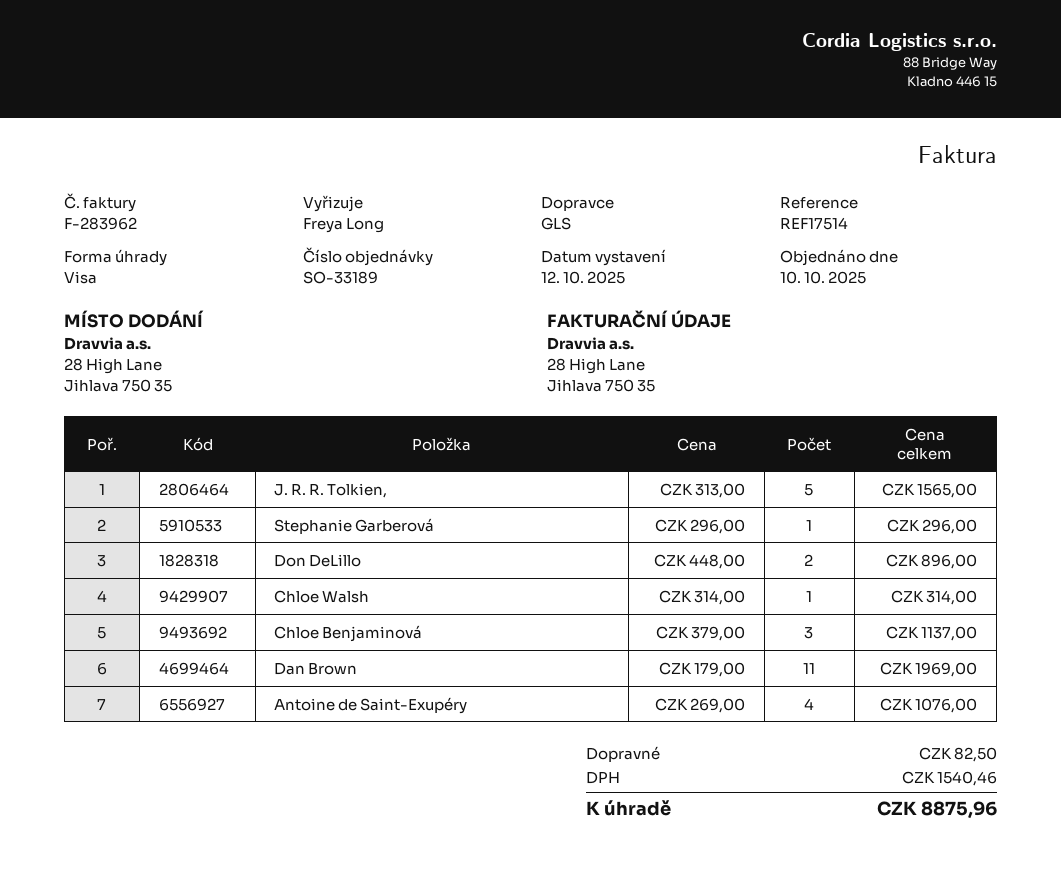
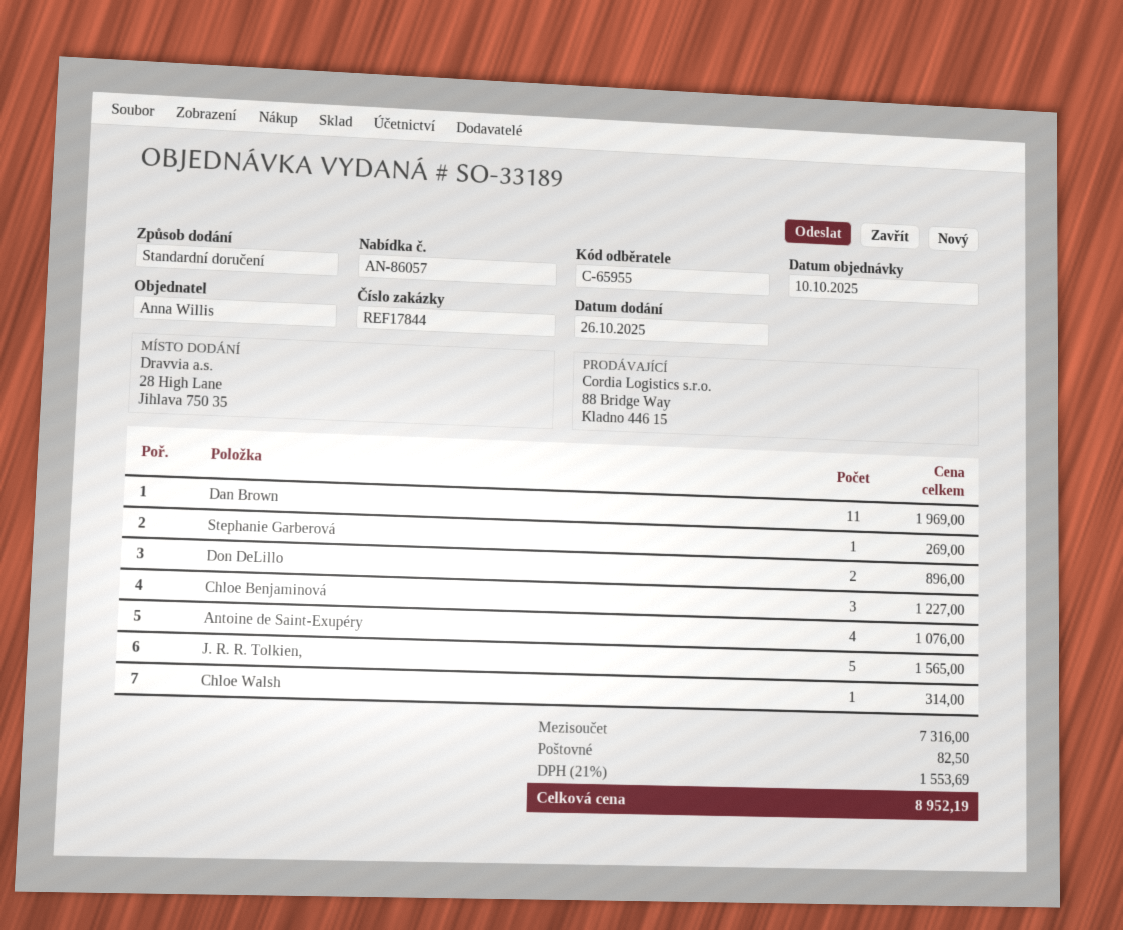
reference: REF17514 -> REF17844
shipping method: GLS -> standard
Stephanie Garberová: 1 for 296.00 -> 1 for 269.00
Chloe Benjaminová: 3 for 1137.00 -> 3 for 1227.00
tax: 1540.46 -> 1553.69
total: 8875.96 -> 8952.19

